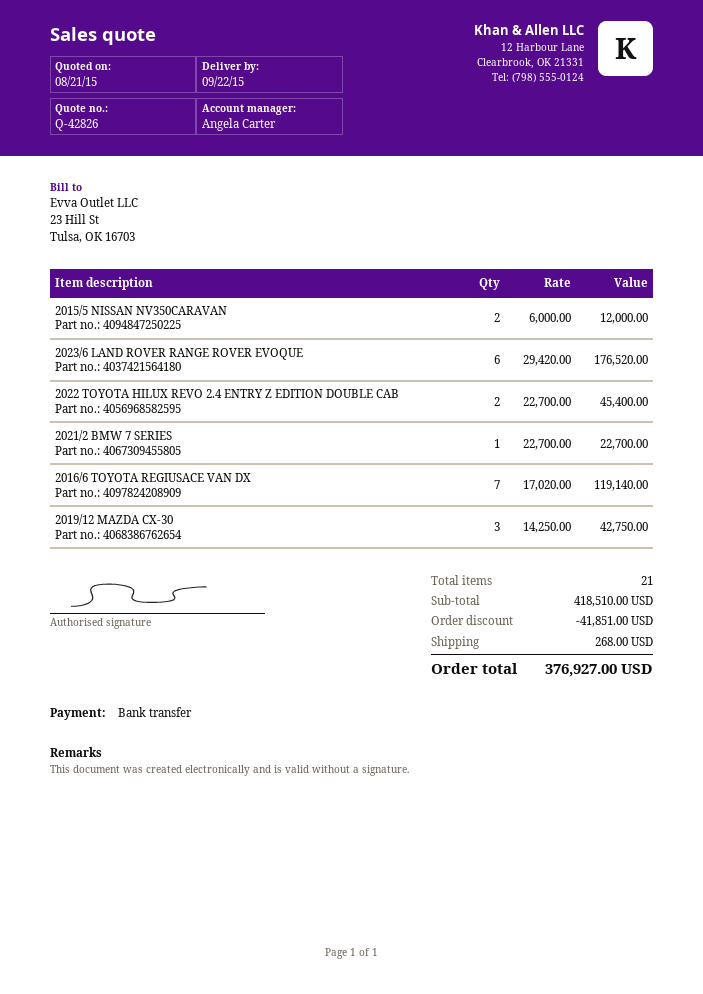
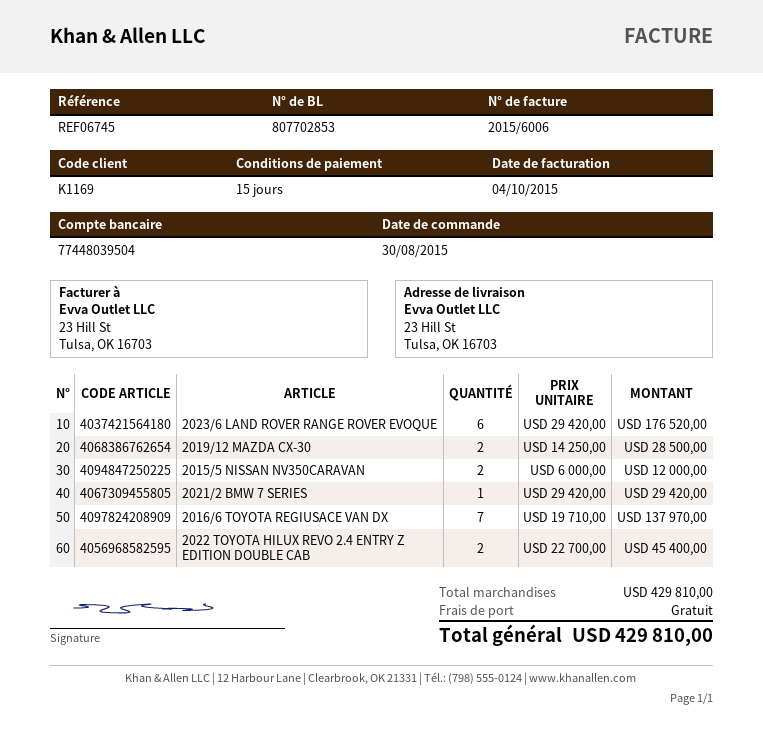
2021/2 BMW 7 SERIES: 1 x 22700.00 = 22700.00 -> 1 x 29420.00 = 29420.00
2016/6 TOYOTA REGIUSACE VAN DX: 7 x 17020.00 = 119140.00 -> 7 x 19710.00 = 137970.00
2019/12 MAZDA CX-30: 3 x 14250.00 = 42750.00 -> 2 x 14250.00 = 28500.00
subtotal: 418510.00 -> 429810.00
discount: 41851.00 -> none
shipping: 268.00 -> 0.00
total: 376927.00 -> 429810.00

